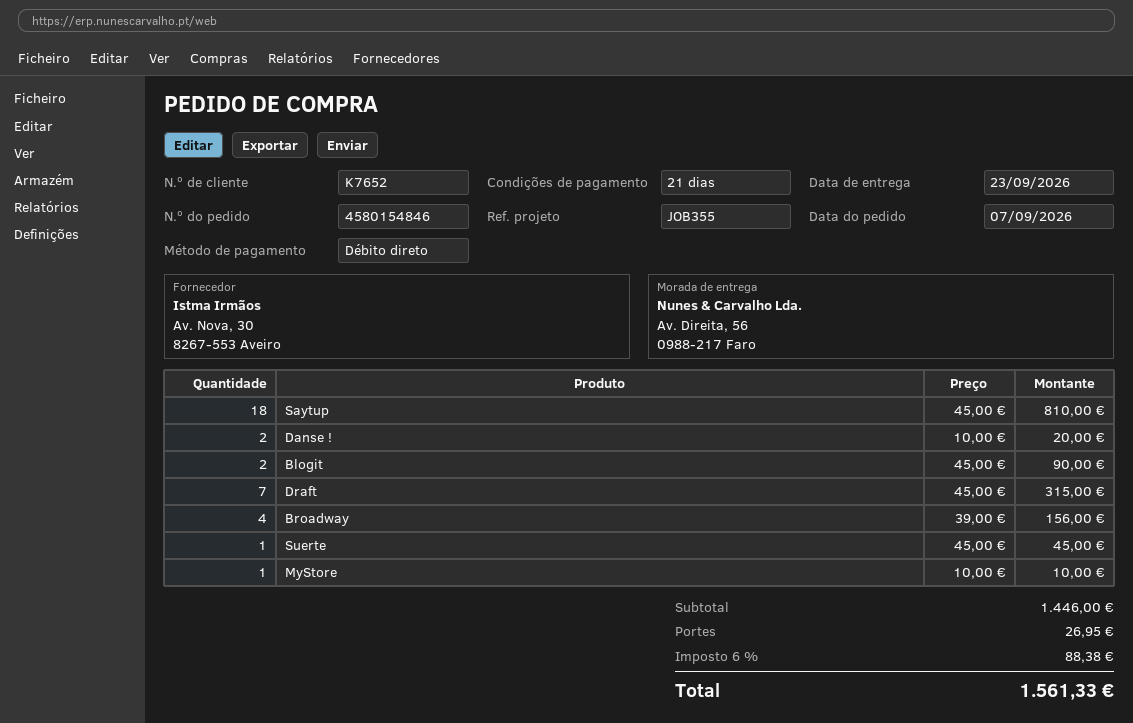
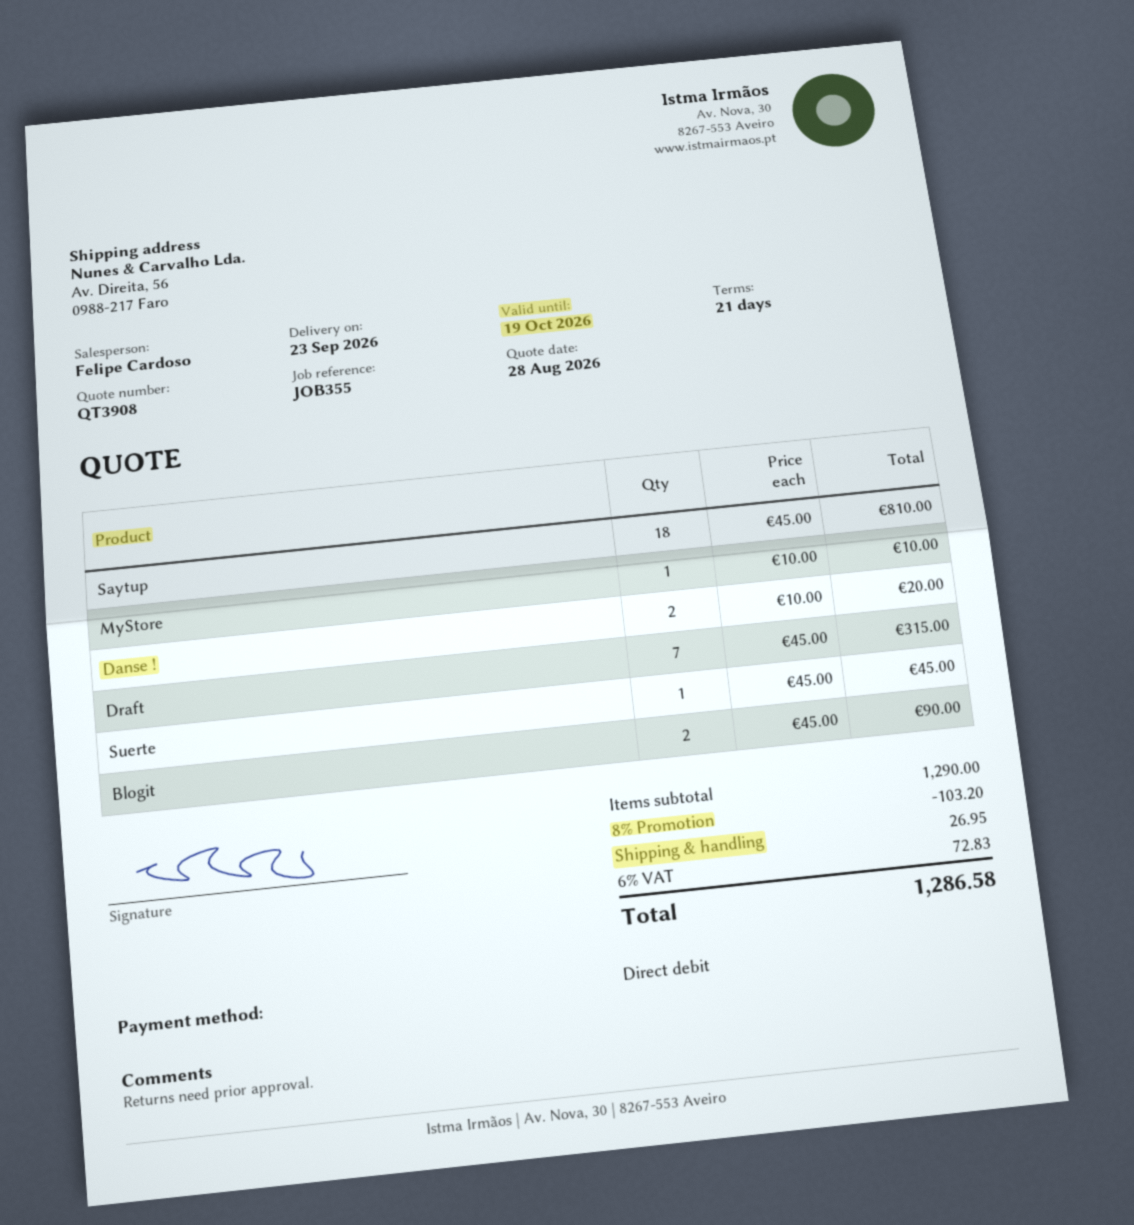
Broadway: 4 x 39.00 = 156.00 -> none
subtotal: 1446.00 -> 1290.00
discount: none -> 8% = 103.20
tax: 6% = 88.38 -> 6% = 72.83
total: 1561.33 -> 1286.58

